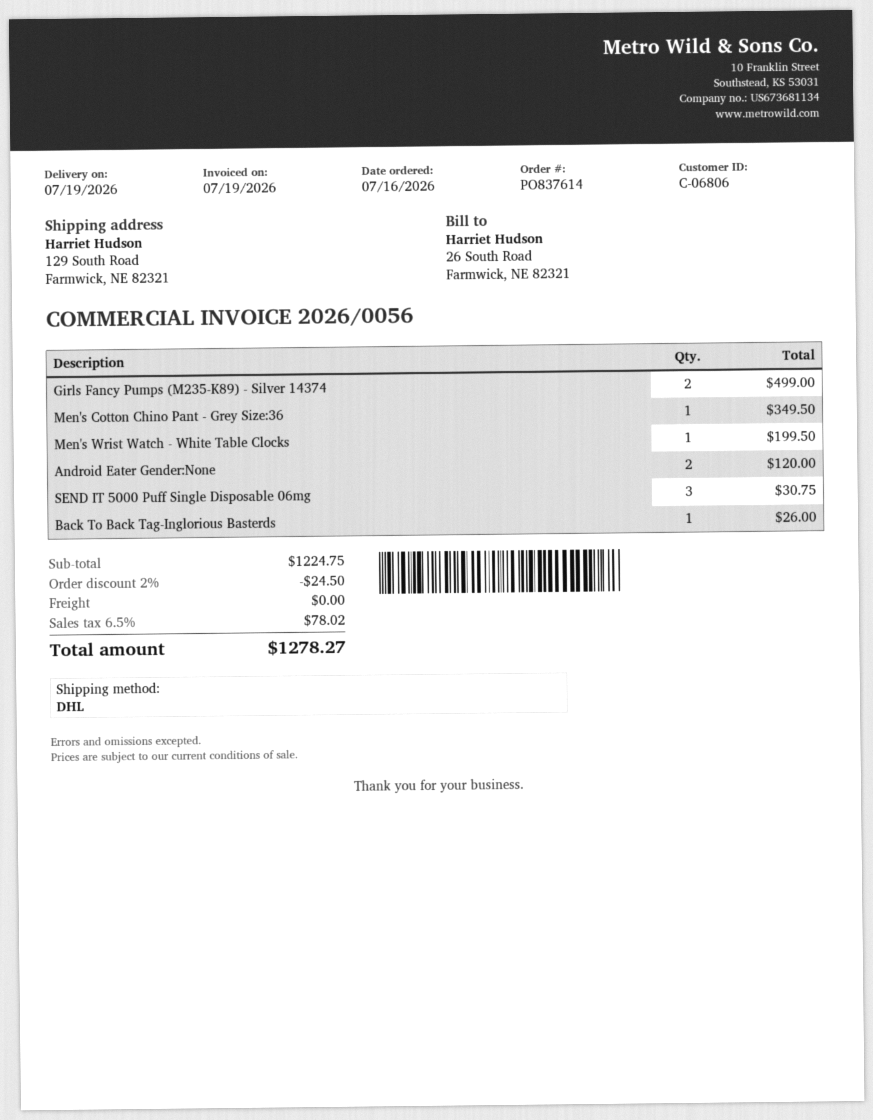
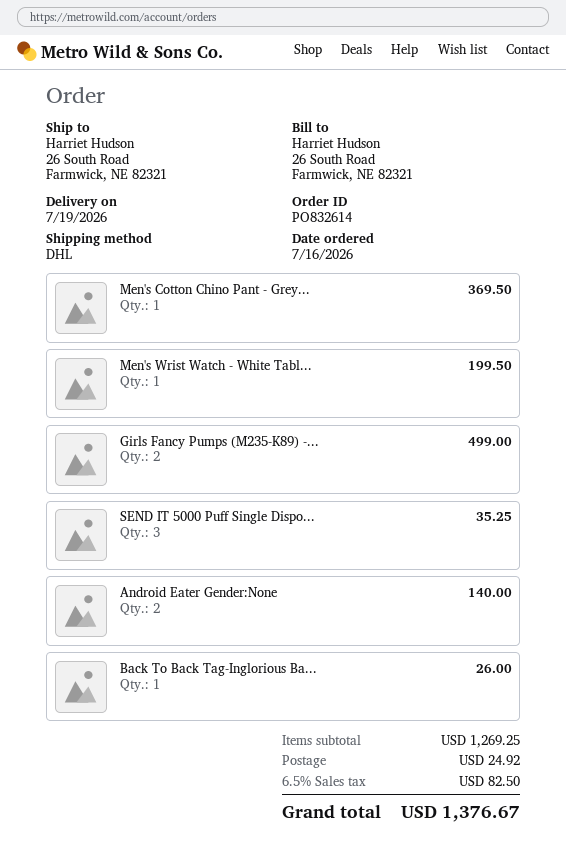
order number: PO837614 -> PO832614
ship to: 129 South Road, Farmwick, NE 82321 -> 26 South Road, Farmwick, NE 82321
Men's Cotton Chino Pant - Grey Size:36: 1 for 349.50 -> 1 for 369.50
Android Eater Gender:None: 2 for 120.00 -> 2 for 140.00
SEND IT 5000 Puff Single Disposable 06mg: 3 for 30.75 -> 3 for 35.25
subtotal: 1224.75 -> 1269.25
discount: 2% = 24.50 -> none
shipping: 0.00 -> 24.92
tax: 6.5% = 78.02 -> 6.5% = 82.50
total: 1278.27 -> 1376.67

